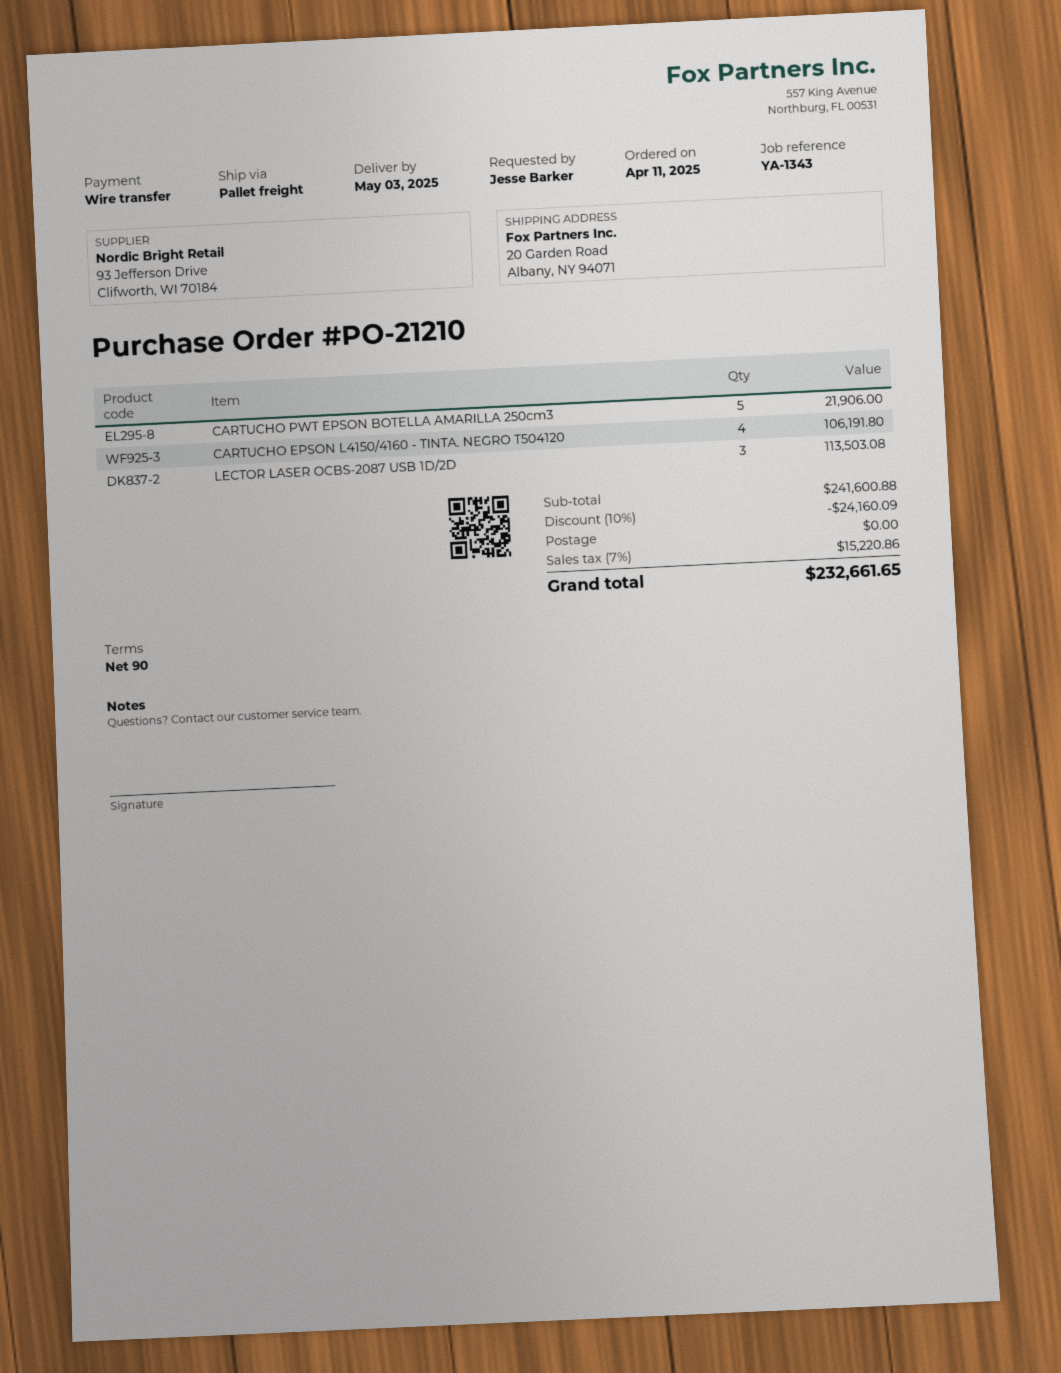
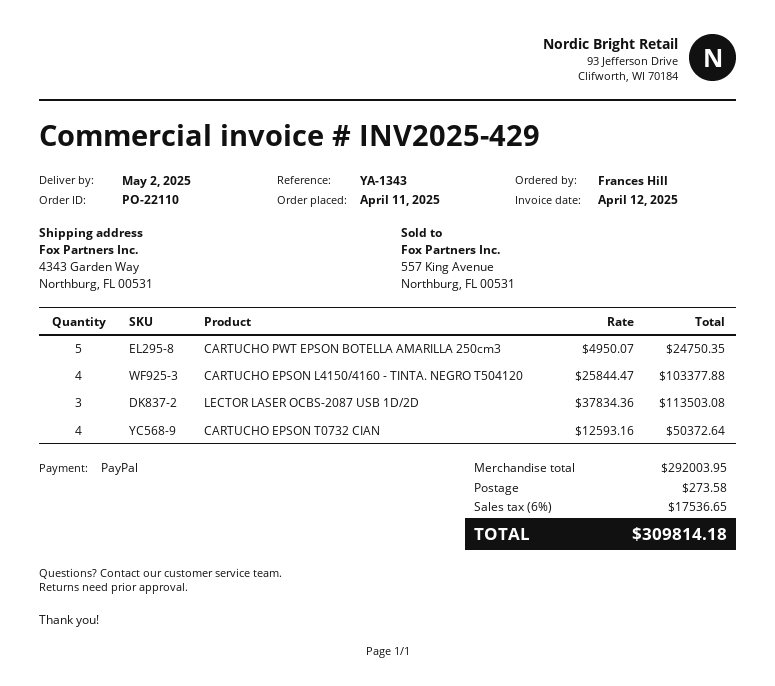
order number: PO-21210 -> PO-22110
delivery date: 2025-05-03 -> 2025-05-02
ordered by: Jesse Barker -> Frances Hill
payment method: bank transfer -> PayPal
ship to: 20 Garden Road, Albany, NY 94071 -> 4343 Garden Way, Northburg, FL 00531
CARTUCHO PWT EPSON BOTELLA AMARILLA 250cm3: 5 for 21906.00 -> 5 for 24750.35
CARTUCHO EPSON L4150/4160 - TINTA. NEGRO T504120: 4 for 106191.80 -> 4 for 103377.88
CARTUCHO EPSON T0732 CIAN: none -> 4 for 50372.64
subtotal: 241600.88 -> 292003.95
discount: 10% = 24160.09 -> none
shipping: 0.00 -> 273.58
tax: 7% = 15220.86 -> 6% = 17536.65
total: 232661.65 -> 309814.18

